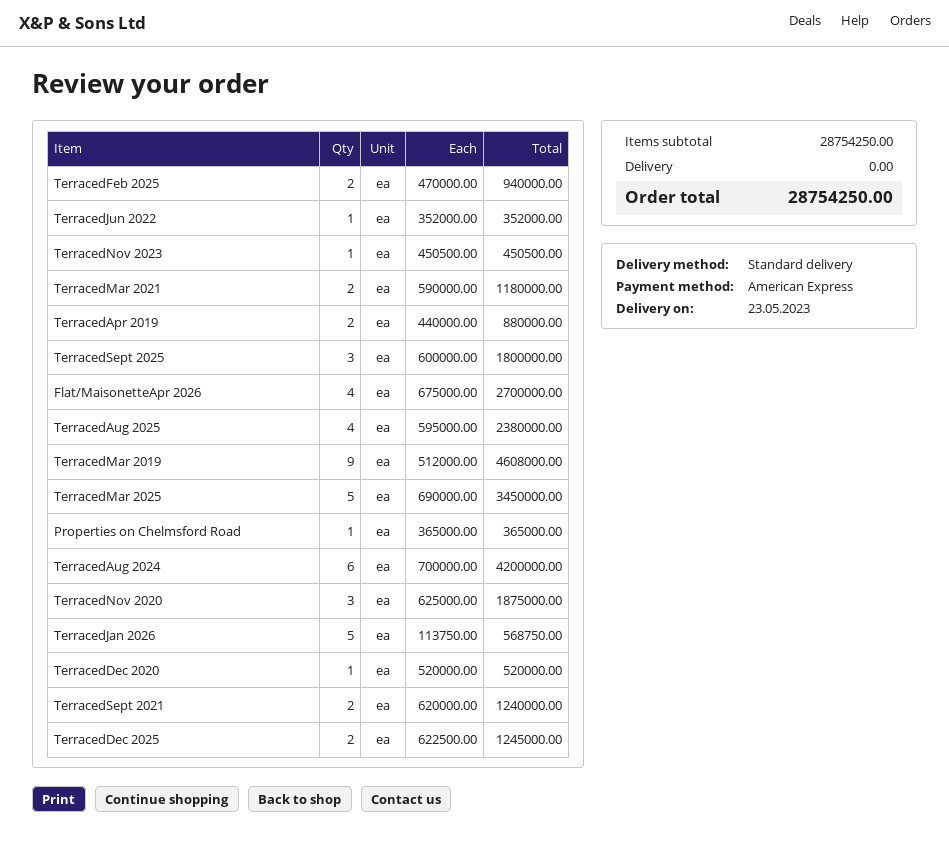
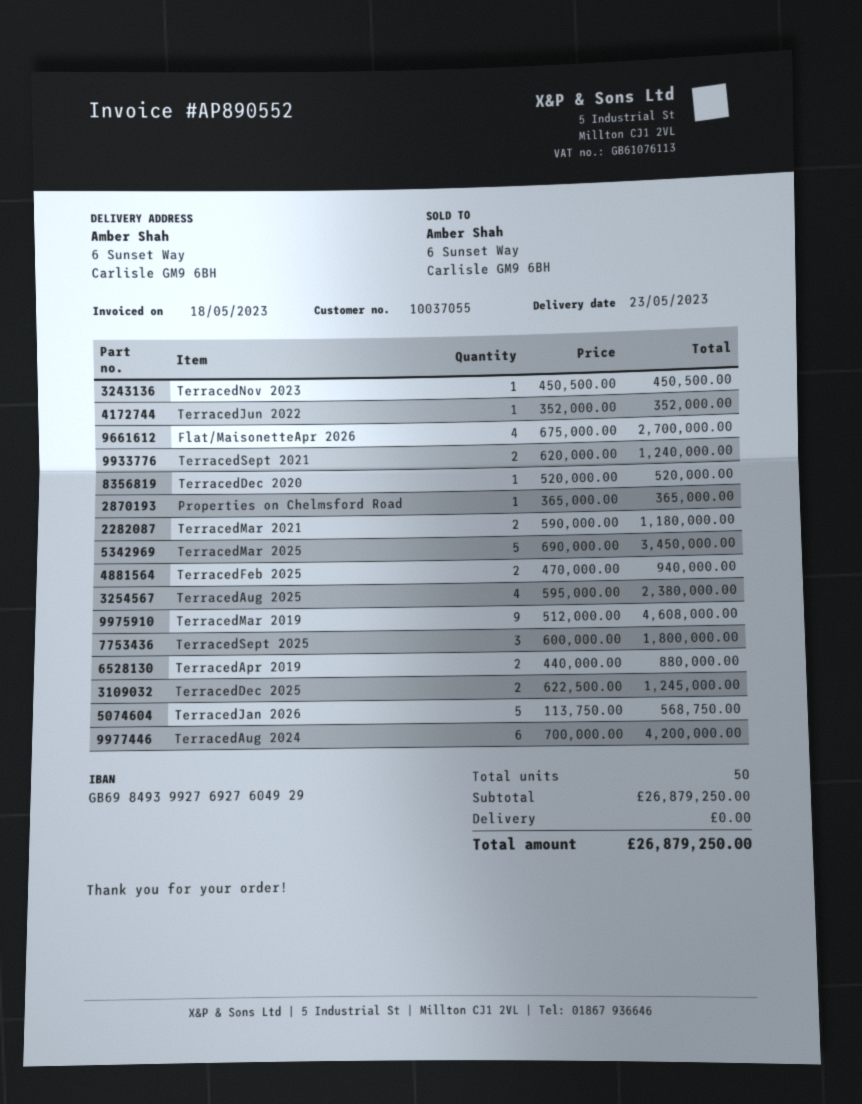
TerracedNov 2020: 3 x 625000.00 = 1875000.00 -> none
subtotal: 28754250.00 -> 26879250.00
total: 28754250.00 -> 26879250.00

